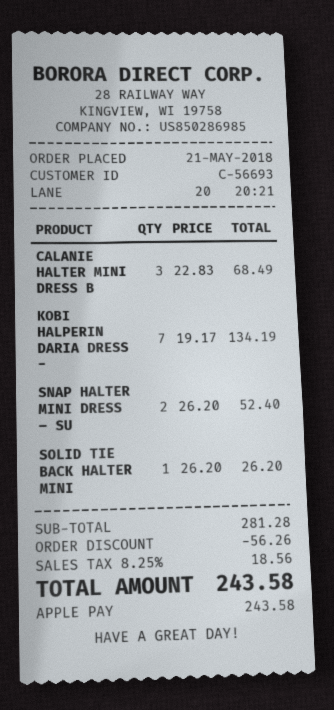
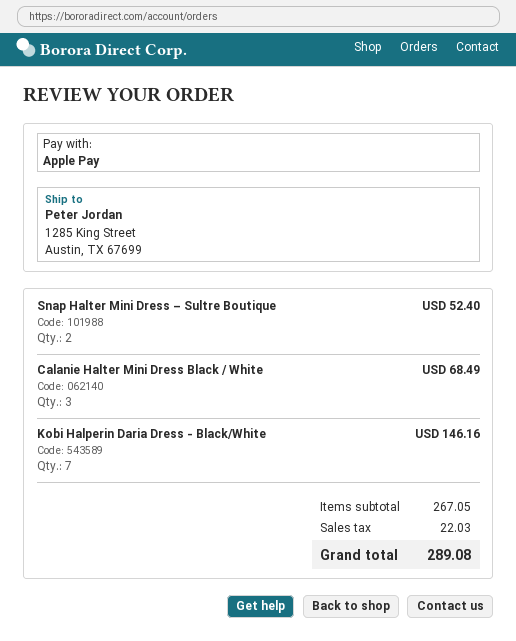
KOBI HALPERIN DARIA DRESS -: 7 for 134.19 -> 7 for 146.16
SOLID TIE BACK HALTER MINI: 1 for 26.20 -> none
subtotal: 281.28 -> 267.05
discount: 56.26 -> none
tax: 18.56 -> 22.03
total: 243.58 -> 289.08

